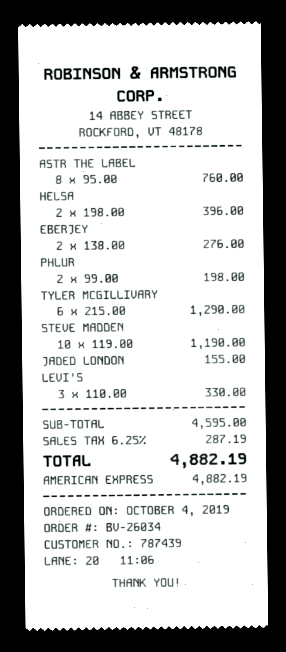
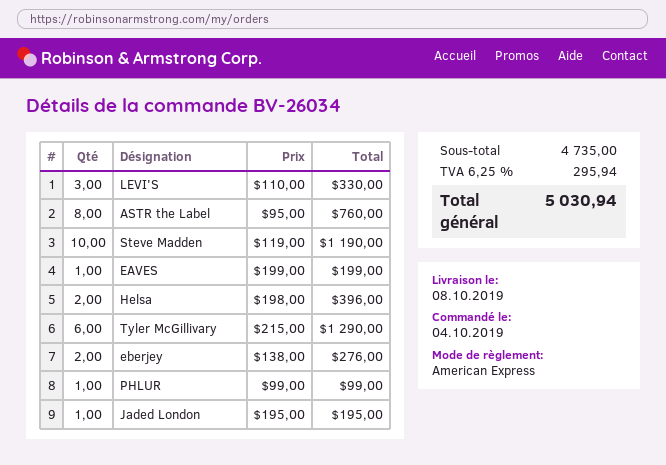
PHLUR: 2 x 99.00 = 198.00 -> 1 x 99.00 = 99.00
JADED LONDON: 1 x 155.00 = 155.00 -> 1 x 195.00 = 195.00
EAVES: none -> 1 x 199.00 = 199.00
subtotal: 4595.00 -> 4735.00
tax: 6.25% = 287.19 -> 6.25% = 295.94
total: 4882.19 -> 5030.94

